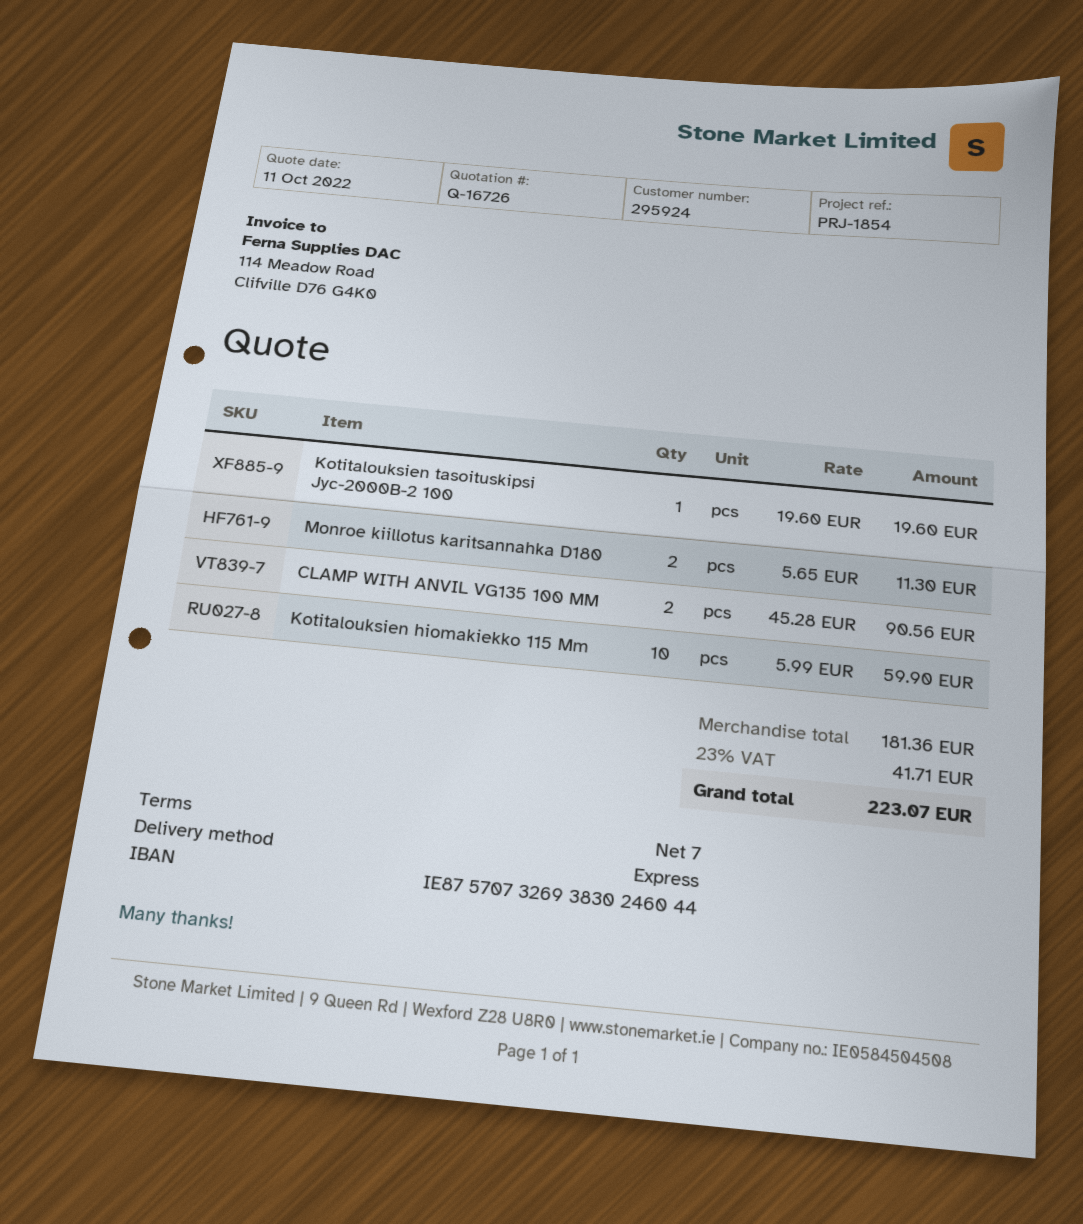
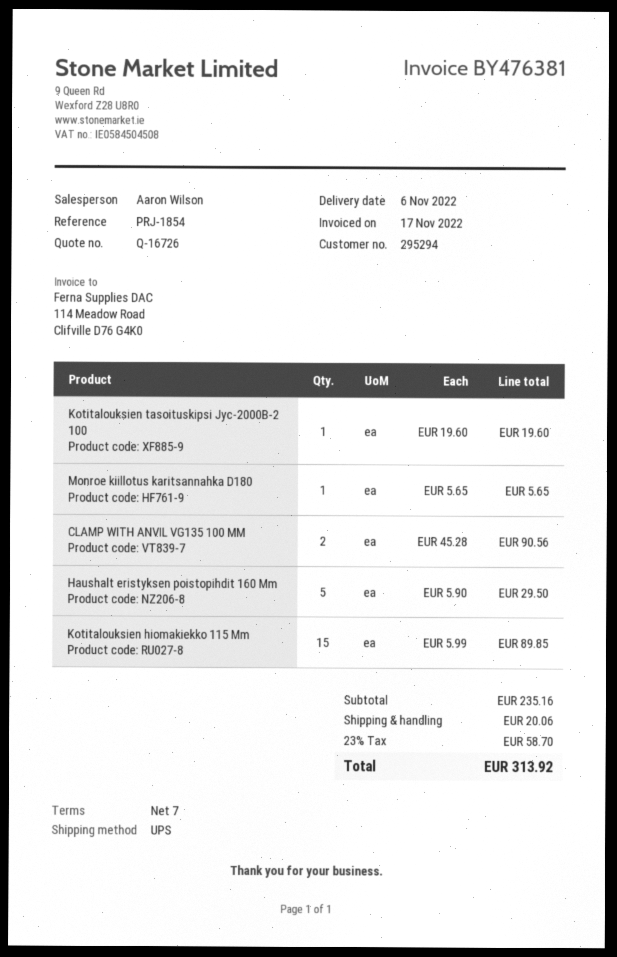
customer number: 295924 -> 295294
shipping method: express -> UPS
Monroe kiillotus karitsannahka D180: 2 x 5.65 = 11.30 -> 1 x 5.65 = 5.65
Kotitalouksien hiomakiekko 115 Mm: 10 x 5.99 = 59.90 -> 15 x 5.99 = 89.85
Haushalt eristyksen poistopihdit 160 Mm: none -> 5 x 5.90 = 29.50
subtotal: 181.36 -> 235.16
shipping: none -> 20.06
tax: 23% = 41.71 -> 23% = 58.70
total: 223.07 -> 313.92

